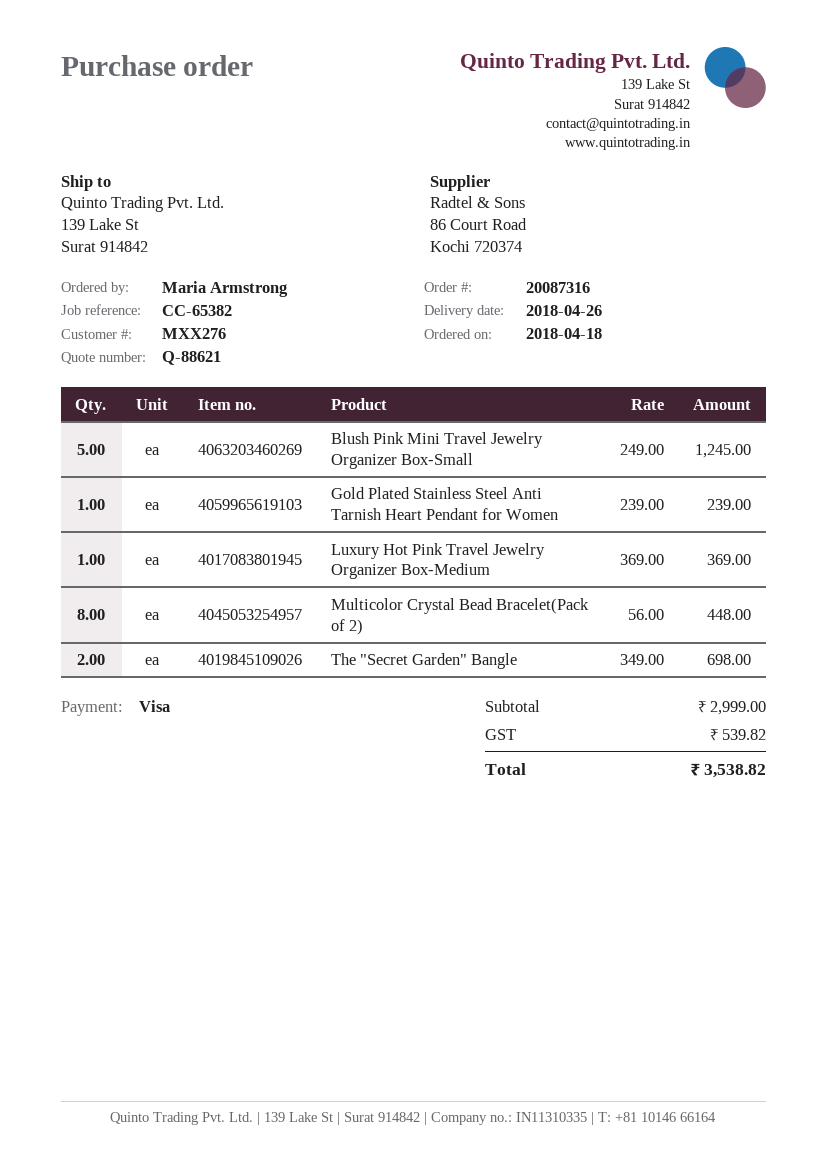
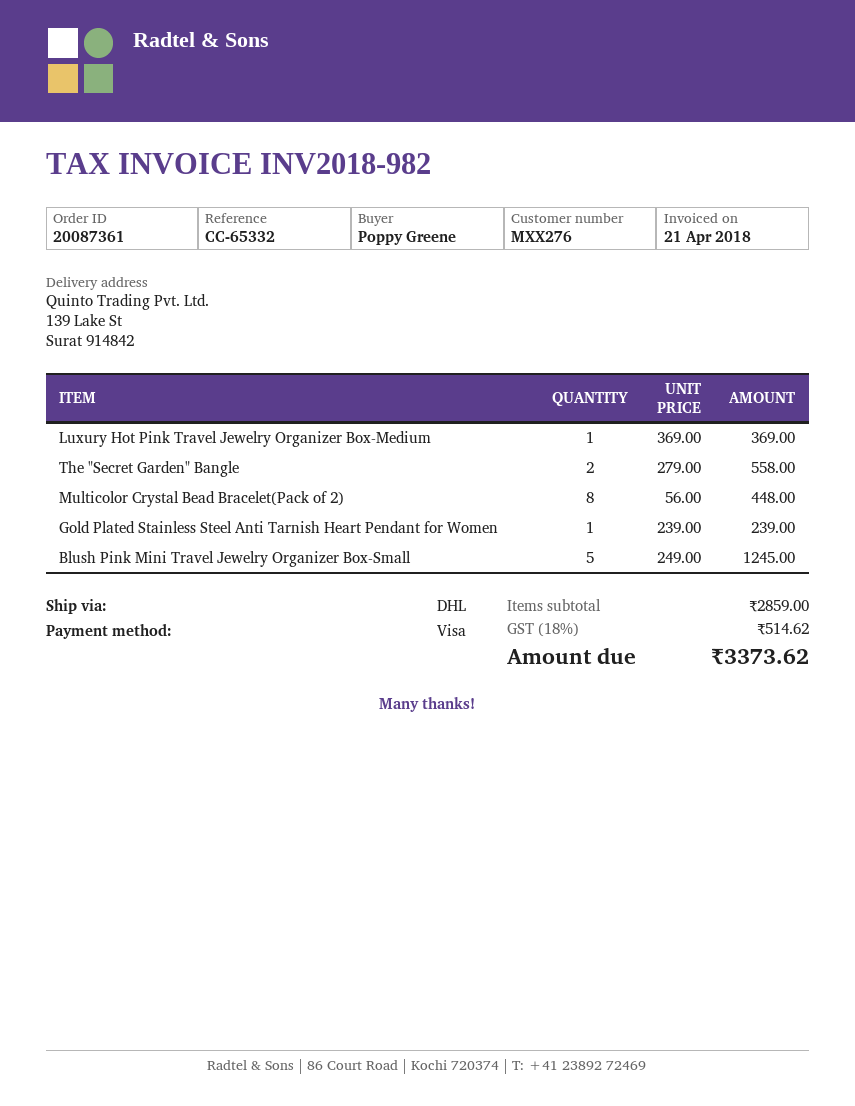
order number: 20087316 -> 20087361
reference: CC-65382 -> CC-65332
ordered by: Maria Armstrong -> Poppy Greene
The "Secret Garden" Bangle: 2 x 349.00 = 698.00 -> 2 x 279.00 = 558.00
subtotal: 2999.00 -> 2859.00
tax: 539.82 -> 514.62
total: 3538.82 -> 3373.62

